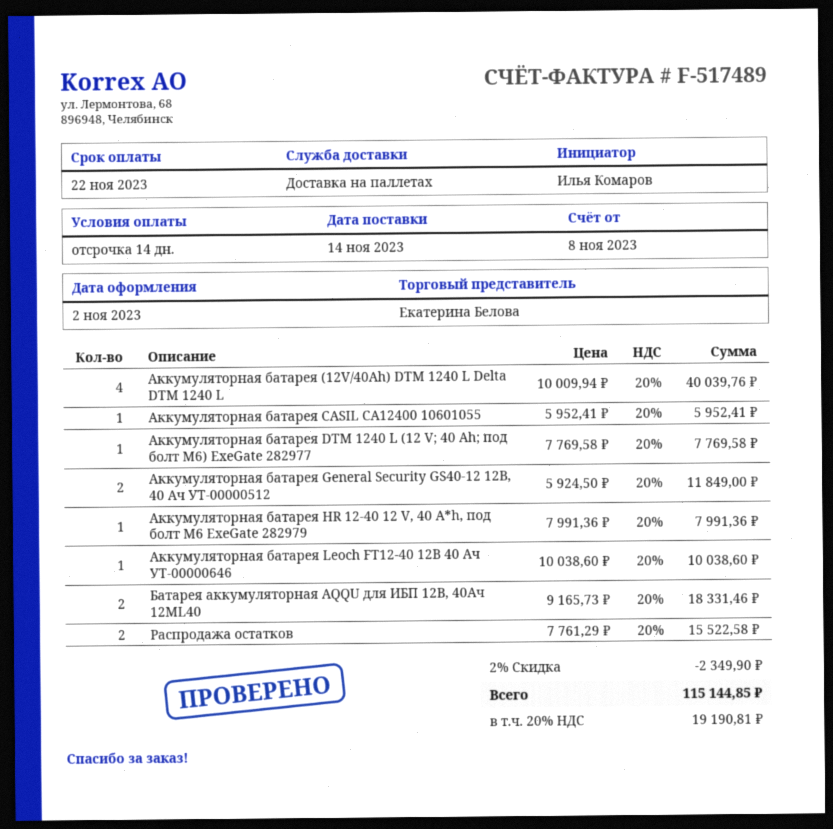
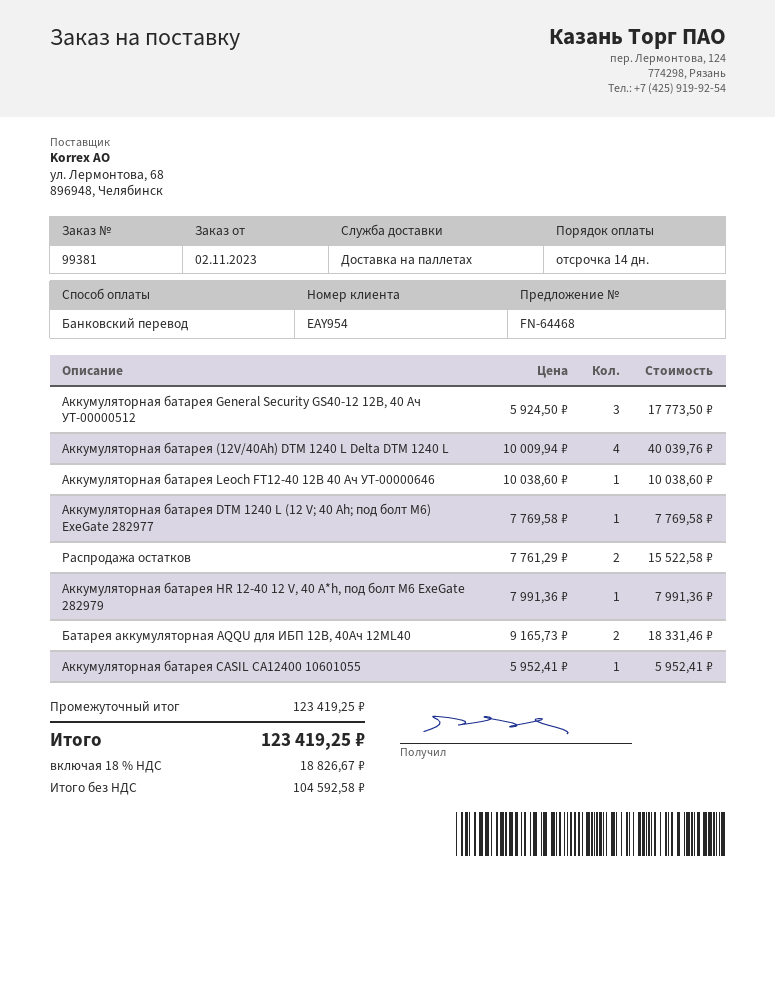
Аккумуляторная батарея General Security GS40-12 12В, 40 Ач УТ-00000512: 2 x 5924.50 = 11849.00 -> 3 x 5924.50 = 17773.50
discount: 2% = 2349.90 -> none
tax: 20% = 19190.81 -> 18% = 18826.67
total: 115144.85 -> 123419.25

